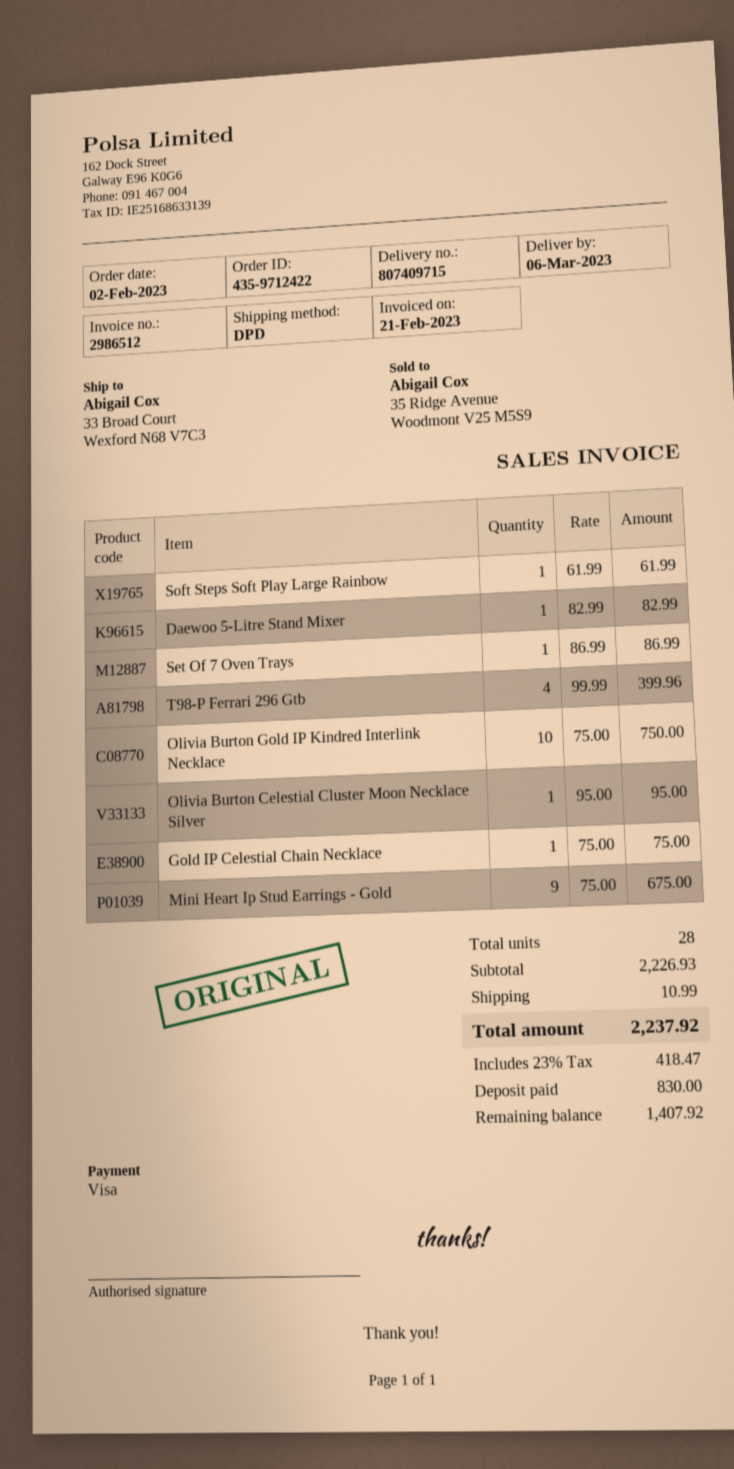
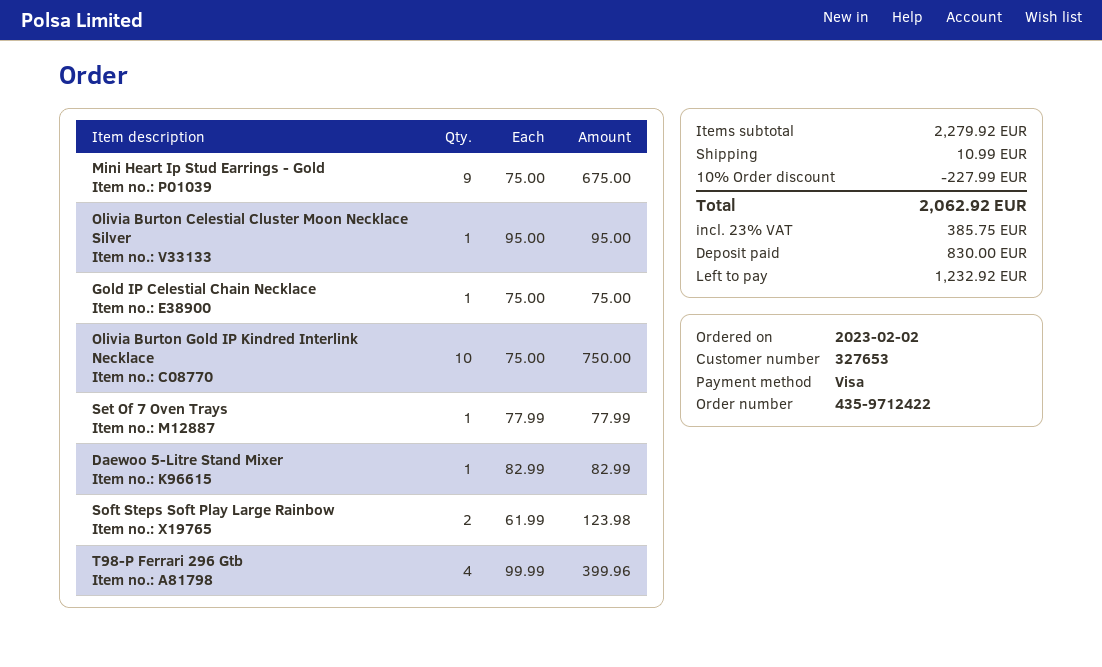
Soft Steps Soft Play Large Rainbow: 1 x 61.99 = 61.99 -> 2 x 61.99 = 123.98
Set Of 7 Oven Trays: 1 x 86.99 = 86.99 -> 1 x 77.99 = 77.99
subtotal: 2226.93 -> 2279.92
discount: none -> 10% = 227.99
tax: 23% = 418.47 -> 23% = 385.75
total: 2237.92 -> 2062.92
balance: 1407.92 -> 1232.92

